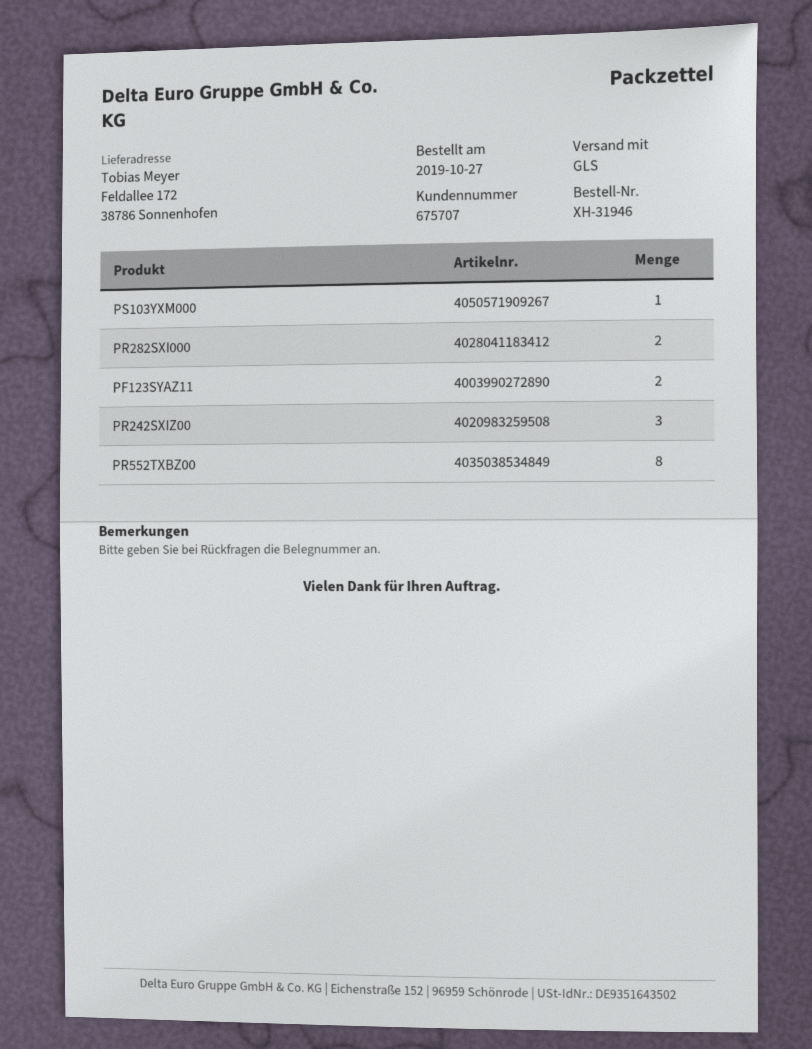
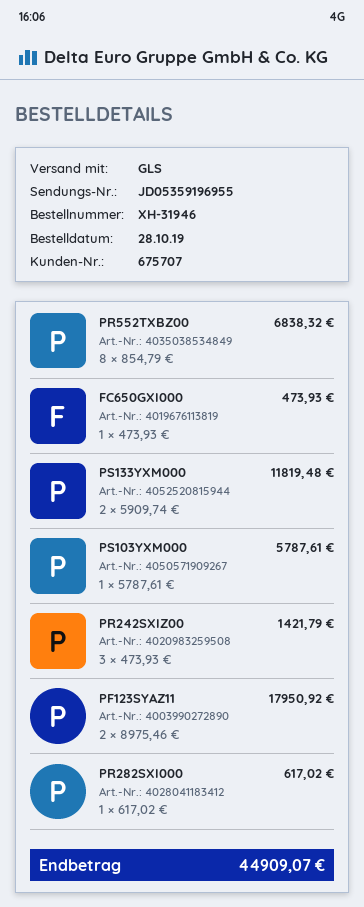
order date: 2019-10-27 -> 2019-10-28
PR282SXI000: 2 -> 1
FC650GXI000: none -> 1
PS133YXM000: none -> 2

